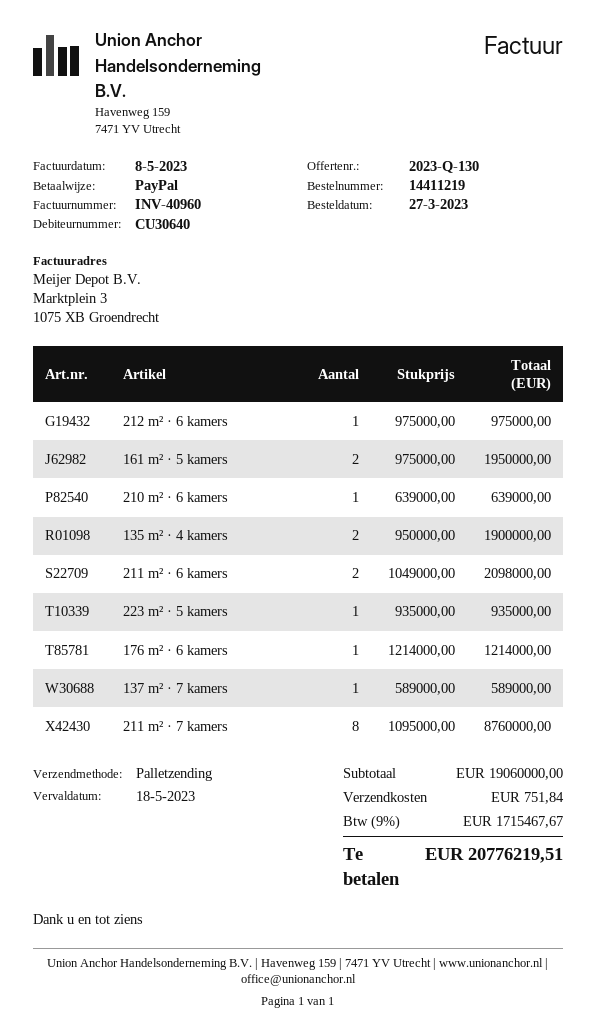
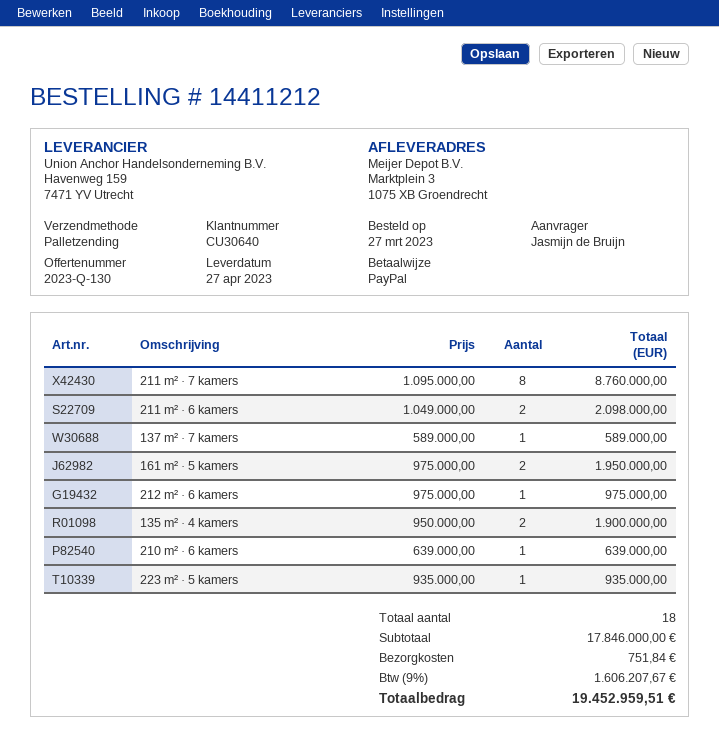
order number: 14411219 -> 14411212
176 m² · 6 kamers: 1 x 1214000.00 = 1214000.00 -> none
subtotal: 19060000.00 -> 17846000.00
tax: 9% = 1715467.67 -> 9% = 1606207.67
total: 20776219.51 -> 19452959.51

